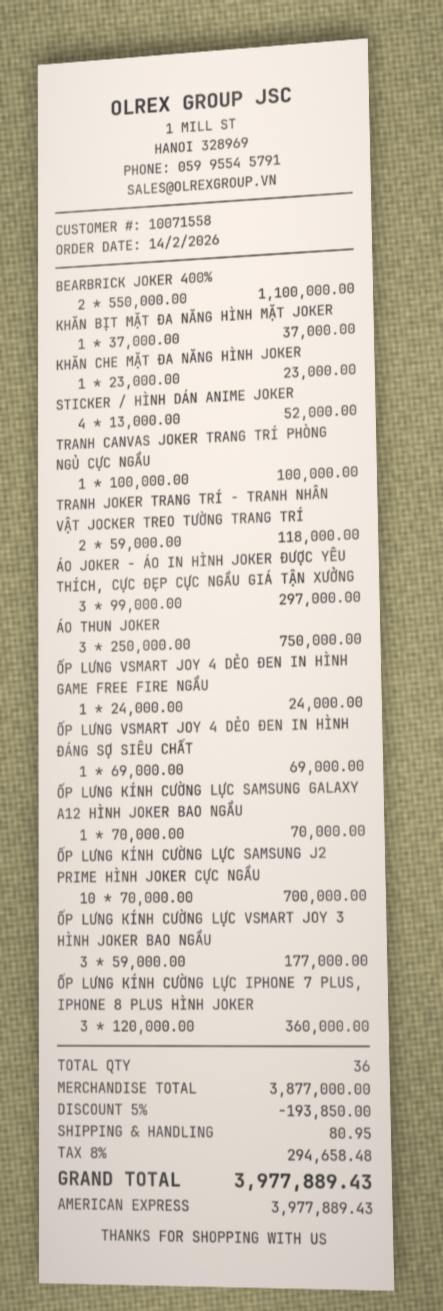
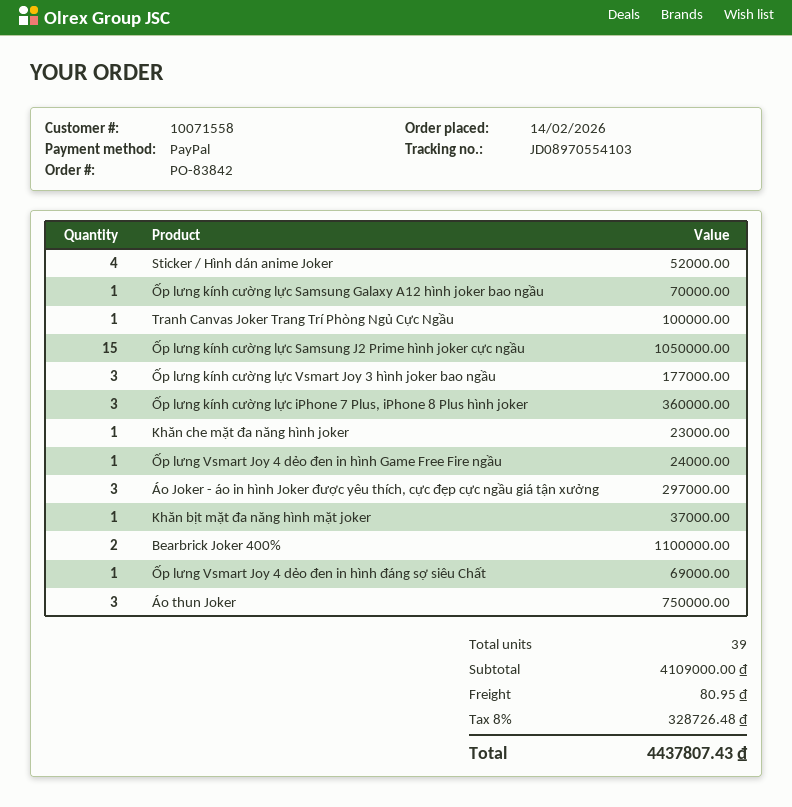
payment method: American Express -> PayPal
TRANH JOKER TRANG TRÍ - TRANH NHÂN VẬT JOCKER TREO TƯỜNG TRANG TRÍ: 2 for 118000.00 -> none
ỐP LƯNG KÍNH CƯỜNG LỰC SAMSUNG J2 PRIME HÌNH JOKER CỰC NGẦU: 10 for 700000.00 -> 15 for 1050000.00
total quantity: 36 -> 39
subtotal: 3877000.00 -> 4109000.00
discount: 5% = 193850.00 -> none
tax: 8% = 294658.48 -> 8% = 328726.48
total: 3977889.43 -> 4437807.43

